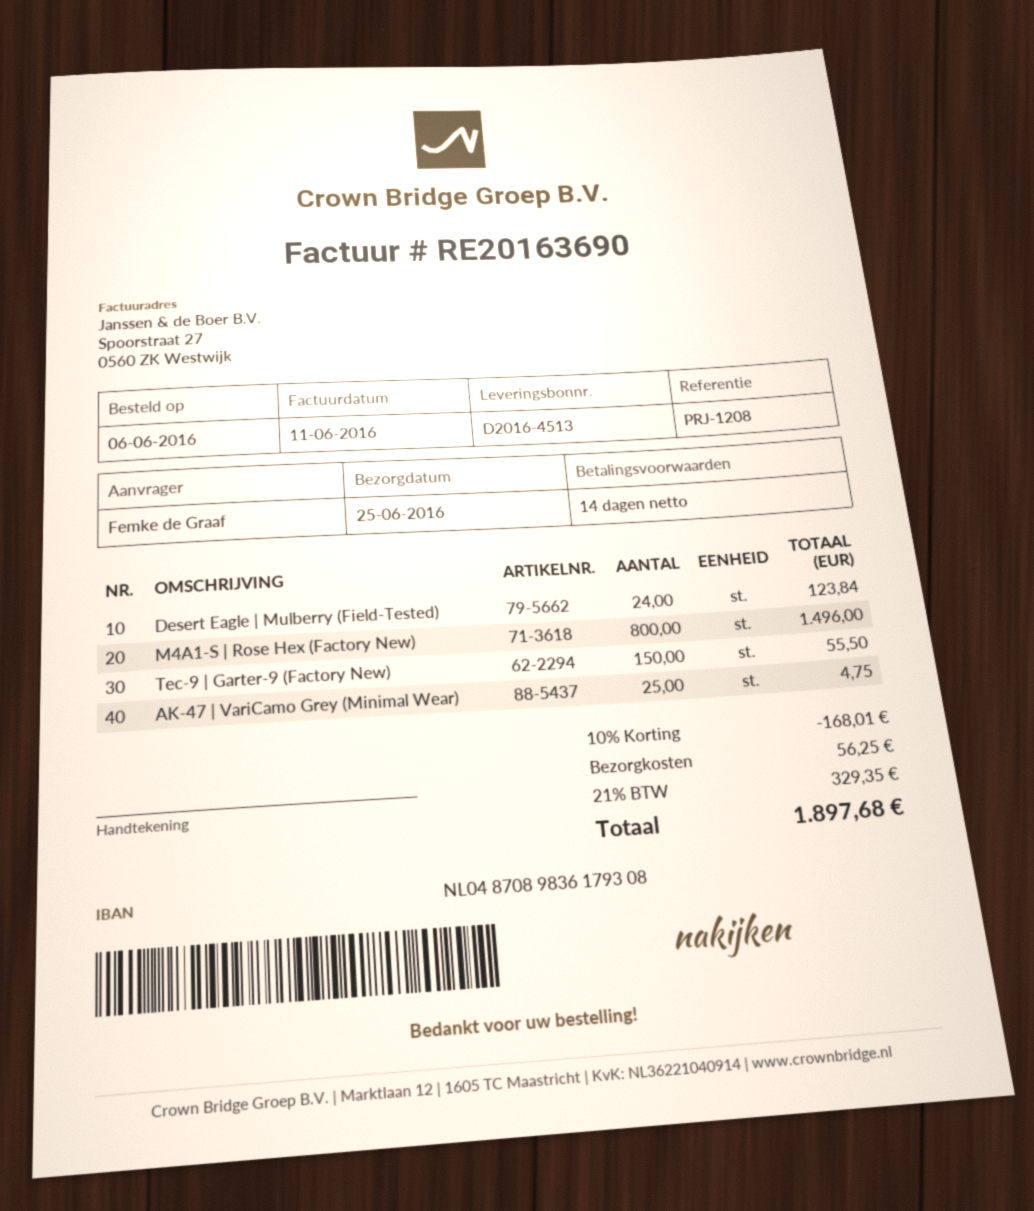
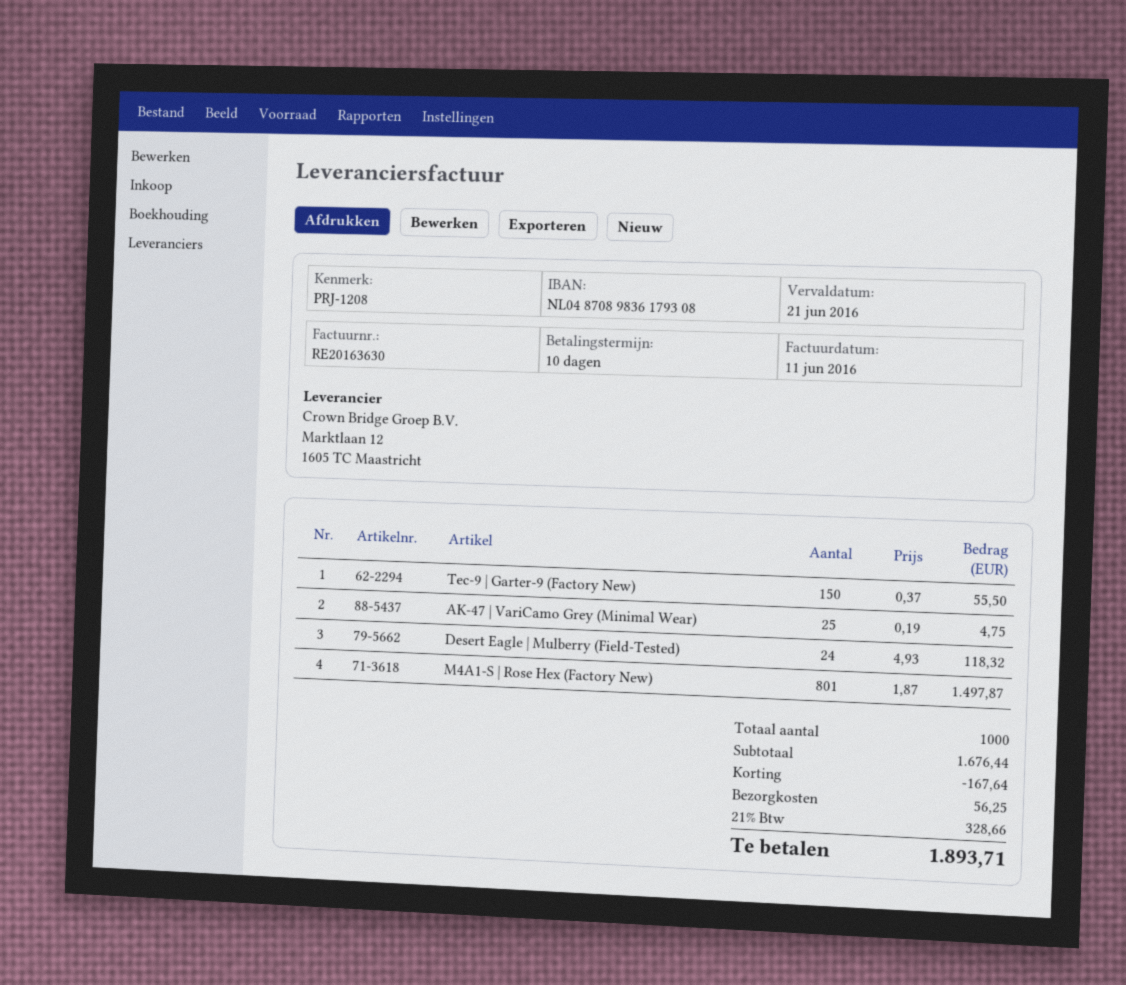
invoice number: RE20163690 -> RE20163630
payment terms: 14 days -> 10 days
Desert Eagle | Mulberry (Field-Tested): 24 for 123.84 -> 24 for 118.32
M4A1-S | Rose Hex (Factory New): 800 for 1496.00 -> 801 for 1497.87
discount: 168.01 -> 167.64
tax: 21% = 329.35 -> 21% = 328.66
total: 1897.68 -> 1893.71

